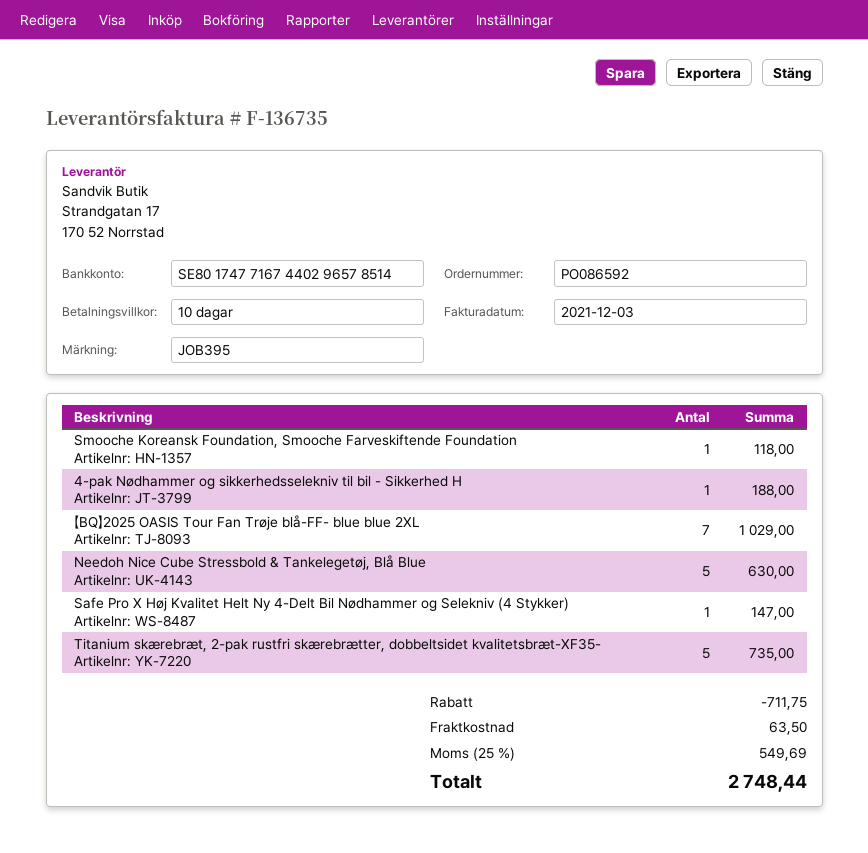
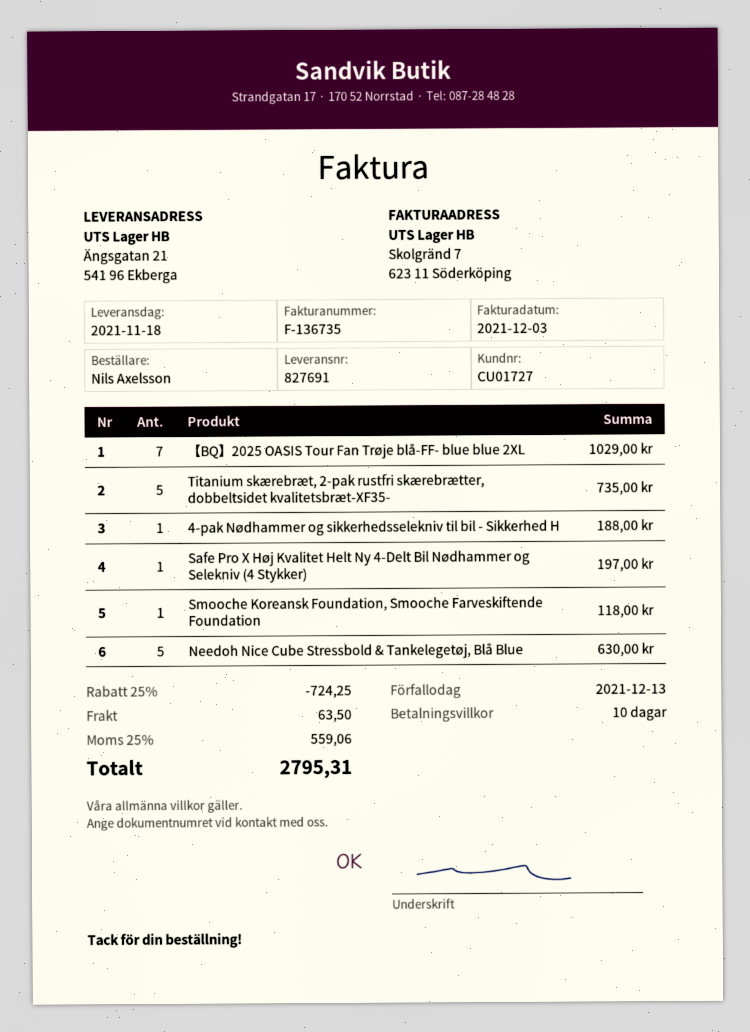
Safe Pro X Høj Kvalitet Helt Ny 4-Delt Bil Nødhammer og Selekniv (4 Stykker): 1 for 147.00 -> 1 for 197.00
discount: 711.75 -> 724.25
tax: 25% = 549.69 -> 25% = 559.06
total: 2748.44 -> 2795.31

